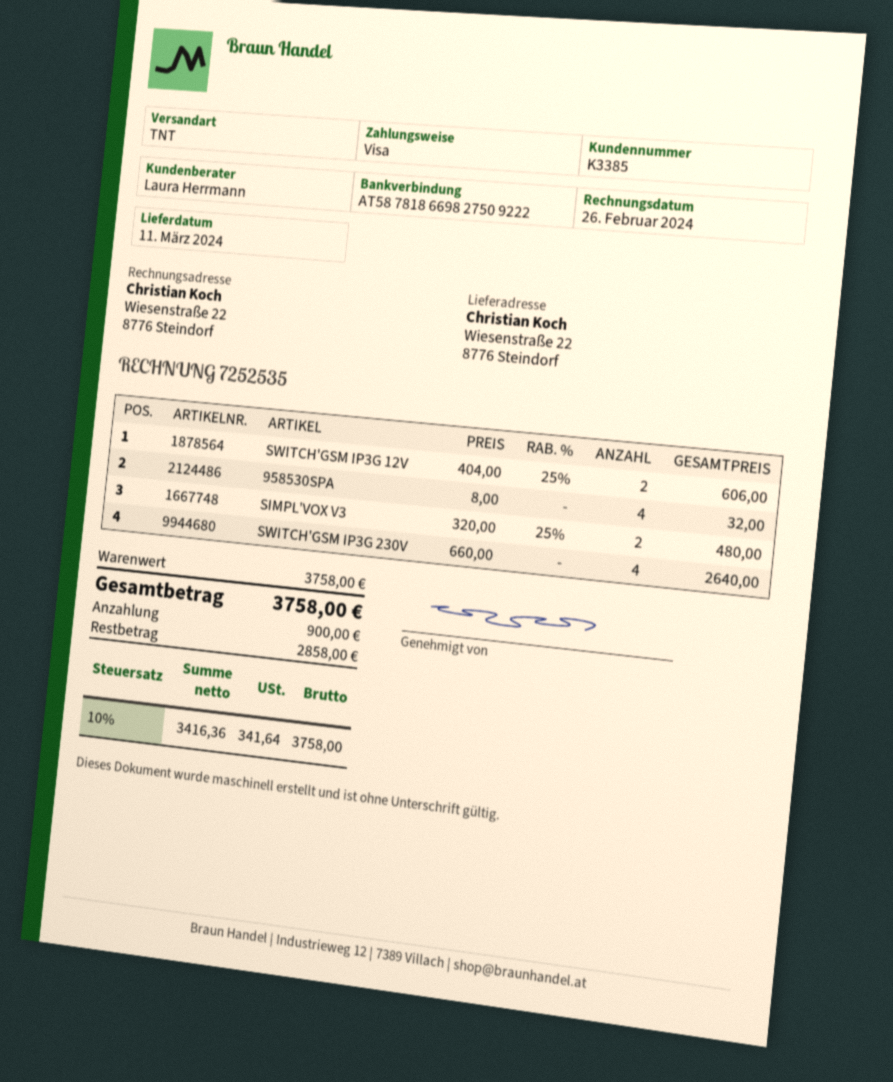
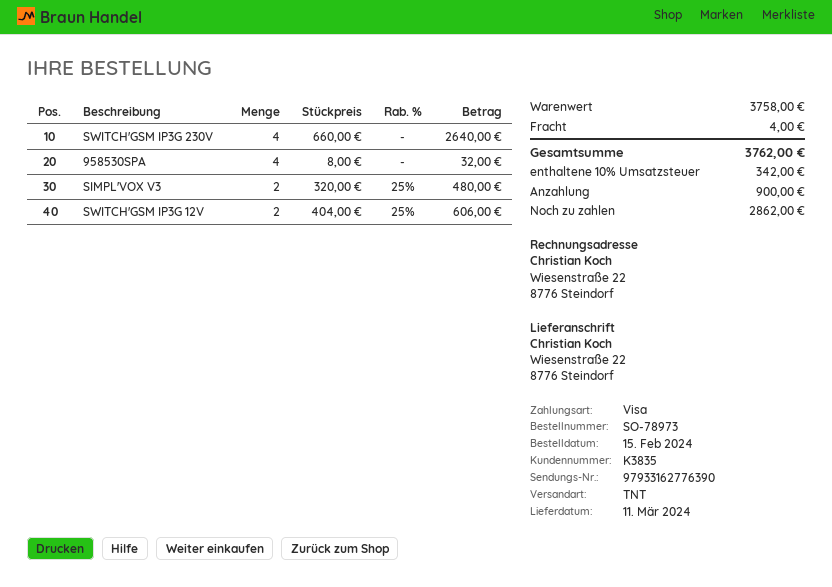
customer number: K3385 -> K3835
shipping: none -> 4.00
tax: 10% = 341.64 -> 10% = 342.00
total: 3758.00 -> 3762.00
balance: 2858.00 -> 2862.00

